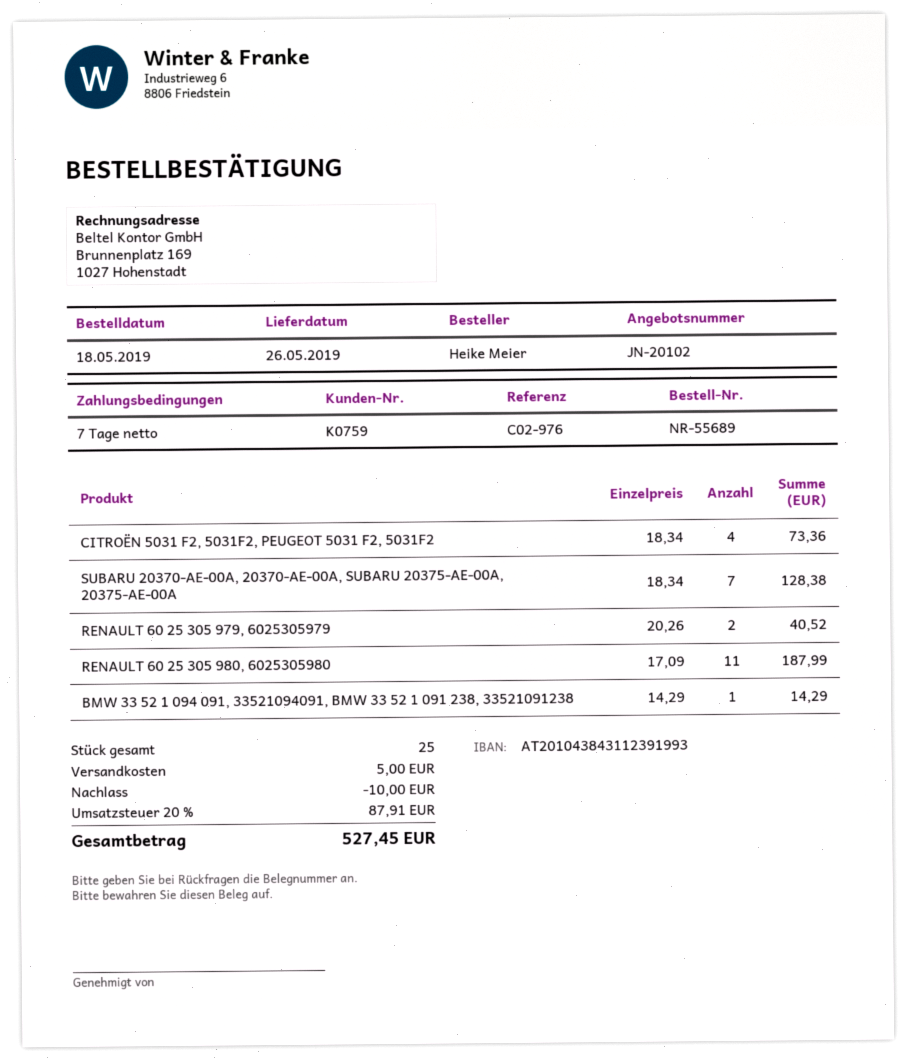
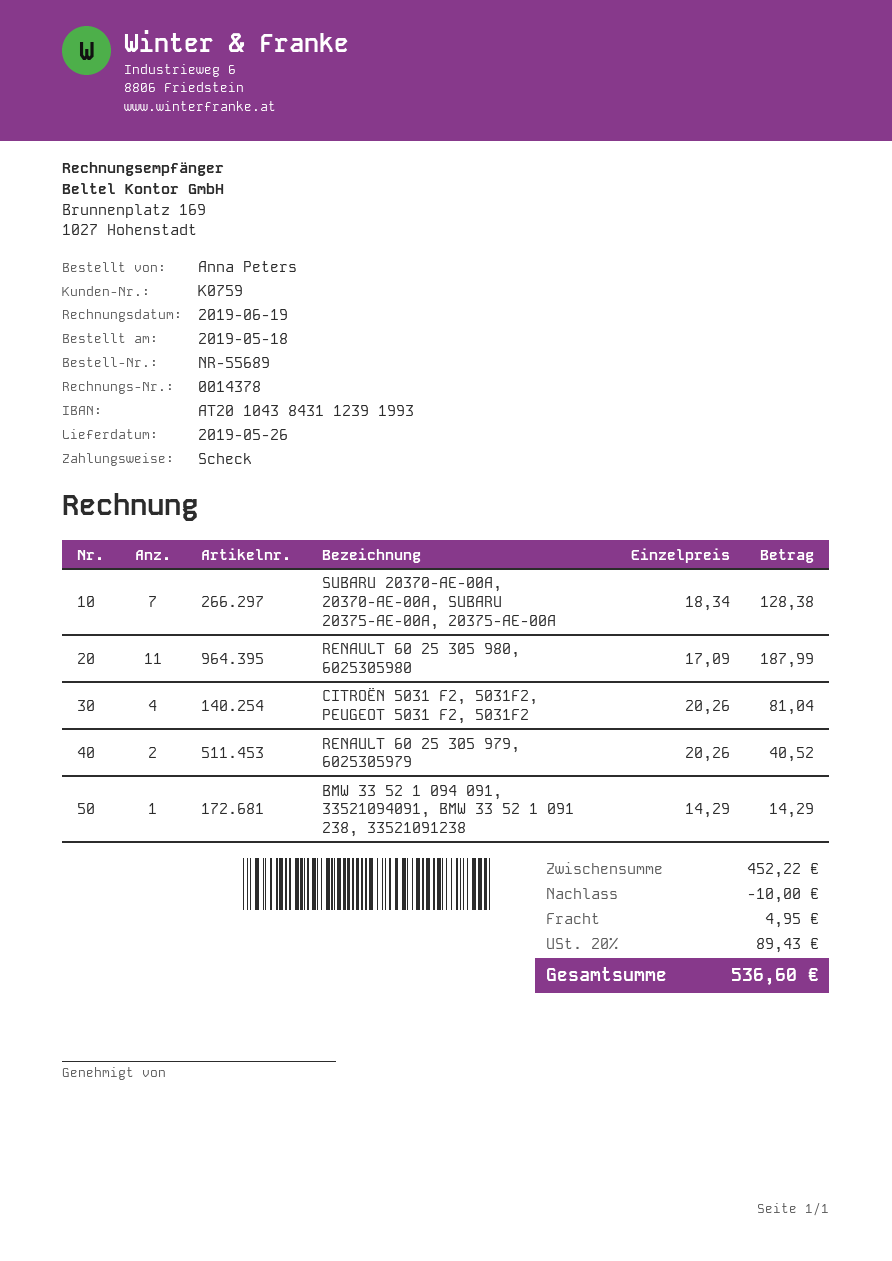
ordered by: Heike Meier -> Anna Peters
CITROËN 5031 F2, 5031F2, PEUGEOT 5031 F2, 5031F2: 4 x 18.34 = 73.36 -> 4 x 20.26 = 81.04
shipping: 5.00 -> 4.95
tax: 20% = 87.91 -> 20% = 89.43
total: 527.45 -> 536.60

